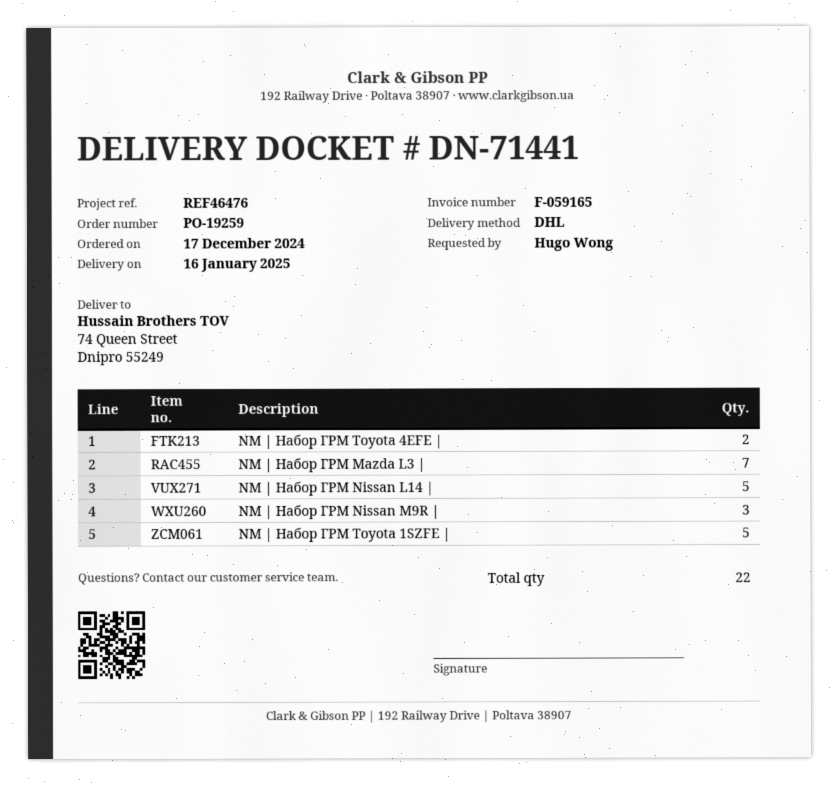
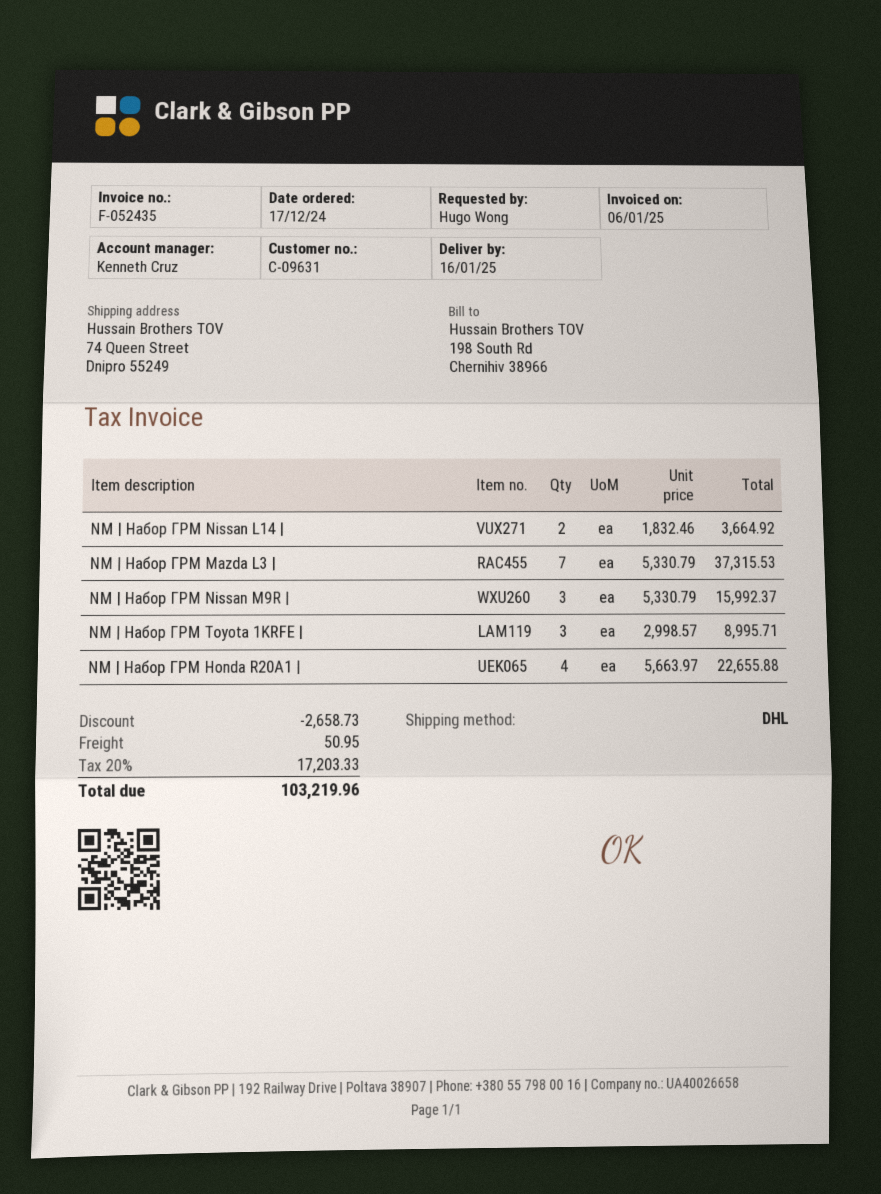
invoice number: F-059165 -> F-052435
NM | Набор ГРМ Toyota 4EFE |: 2 -> none
NM | Набор ГРМ Nissan L14 |: 5 -> 2
NM | Набор ГРМ Toyota 1SZFE |: 5 -> none
NM | Набор ГРМ Toyota 1KRFE |: none -> 3
NM | Набор ГРМ Honda R20A1 |: none -> 4

